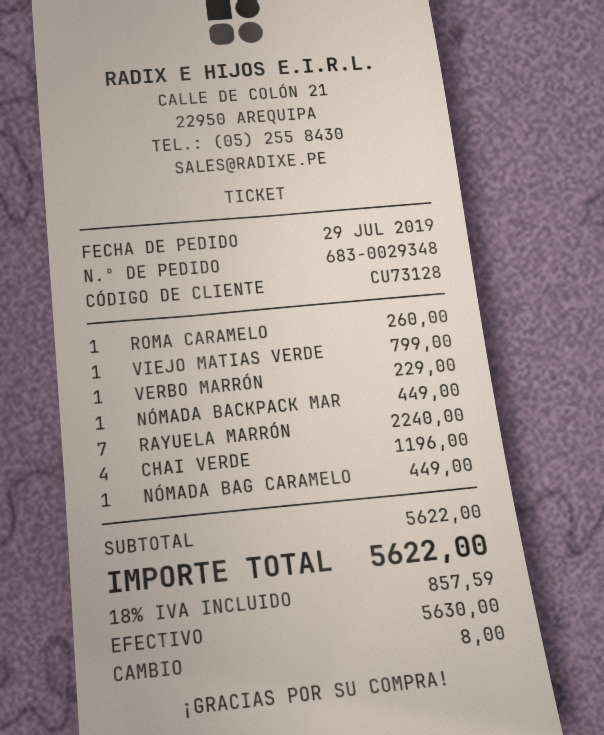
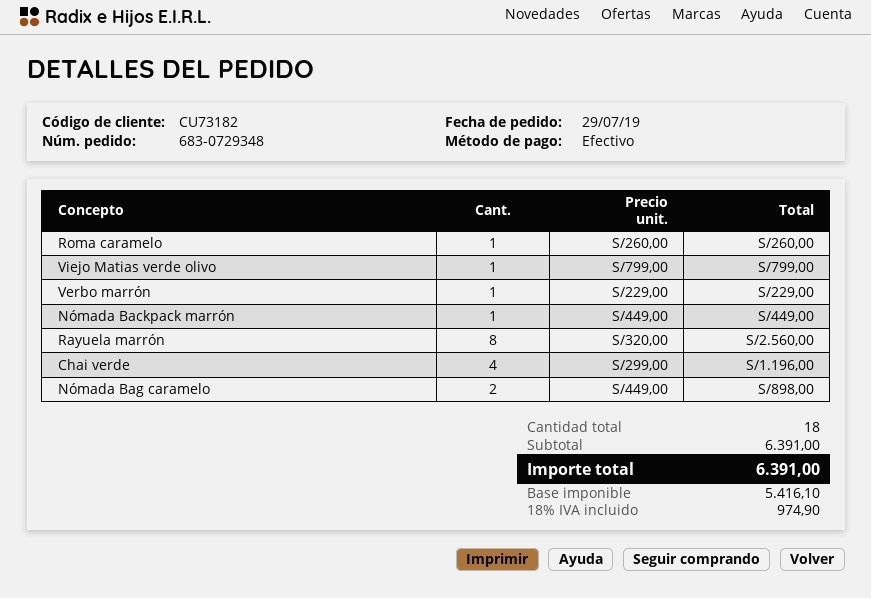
order number: 683-0029348 -> 683-0729348
customer number: CU73128 -> CU73182
RAYUELA MARRÓN: 7 for 2240.00 -> 8 for 2560.00
NÓMADA BAG CARAMELO: 1 for 449.00 -> 2 for 898.00
subtotal: 5622.00 -> 6391.00
tax: 18% = 857.59 -> 18% = 974.90
total: 5622.00 -> 6391.00

